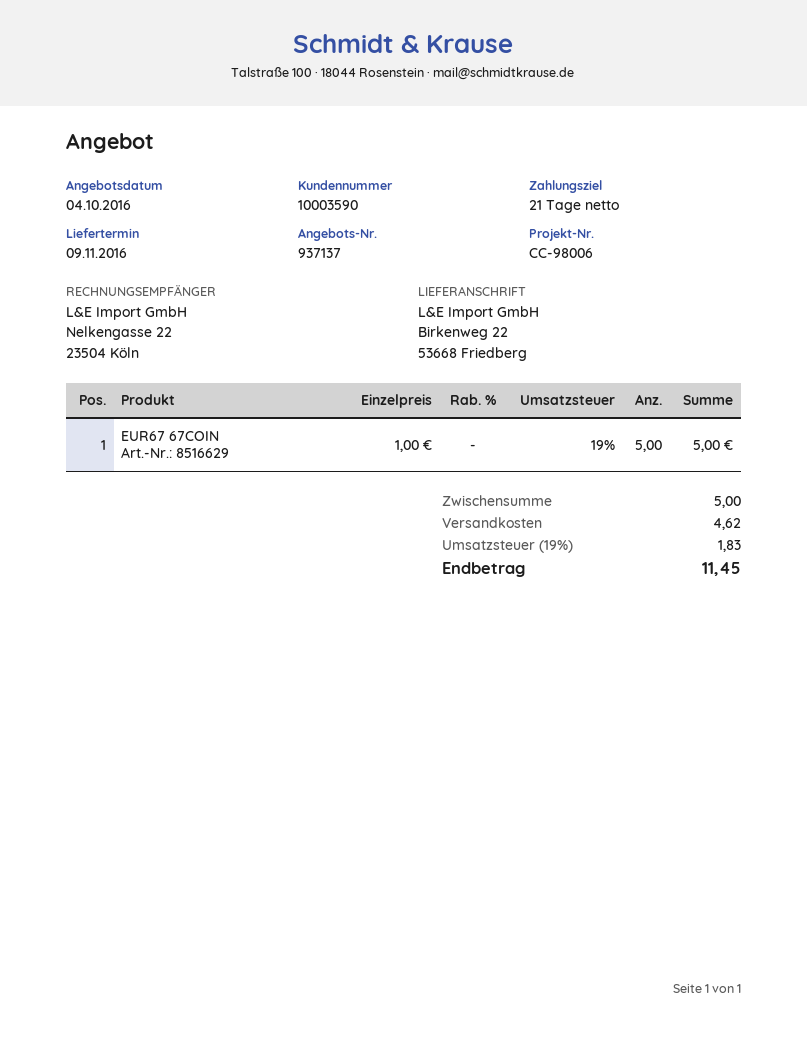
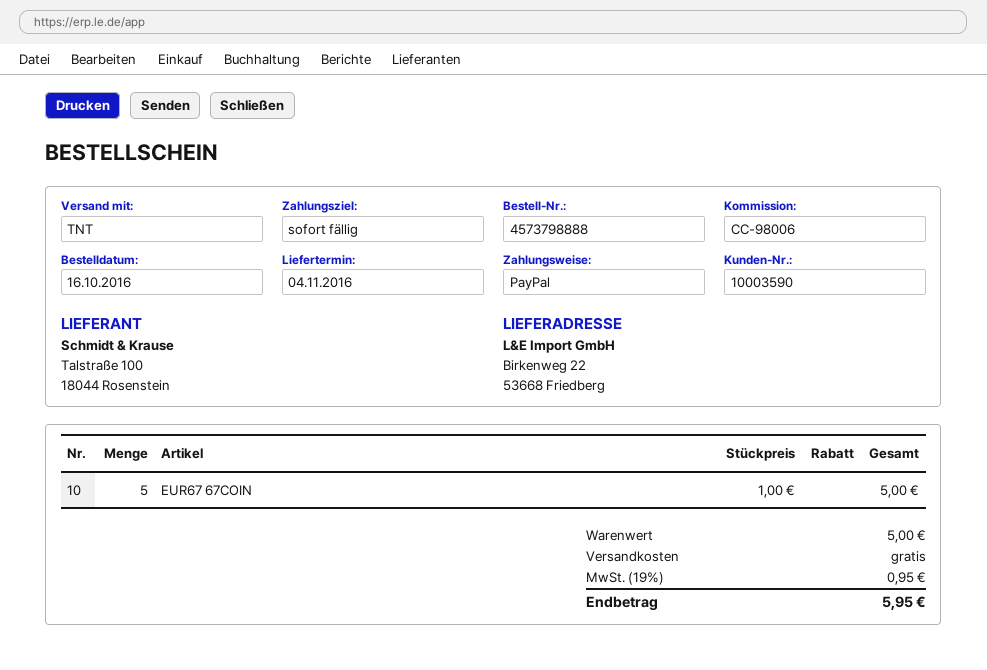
delivery date: 2016-11-09 -> 2016-11-04
payment terms: 21 days -> on receipt
shipping: 4.62 -> 0.00
tax: 19% = 1.83 -> 19% = 0.95
total: 11.45 -> 5.95

